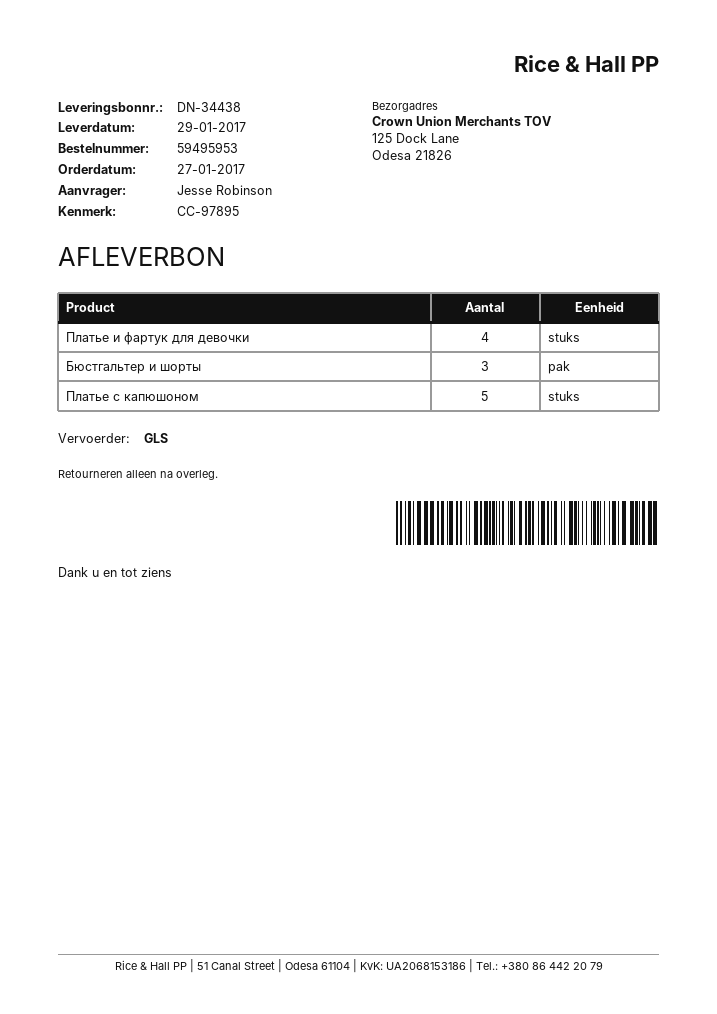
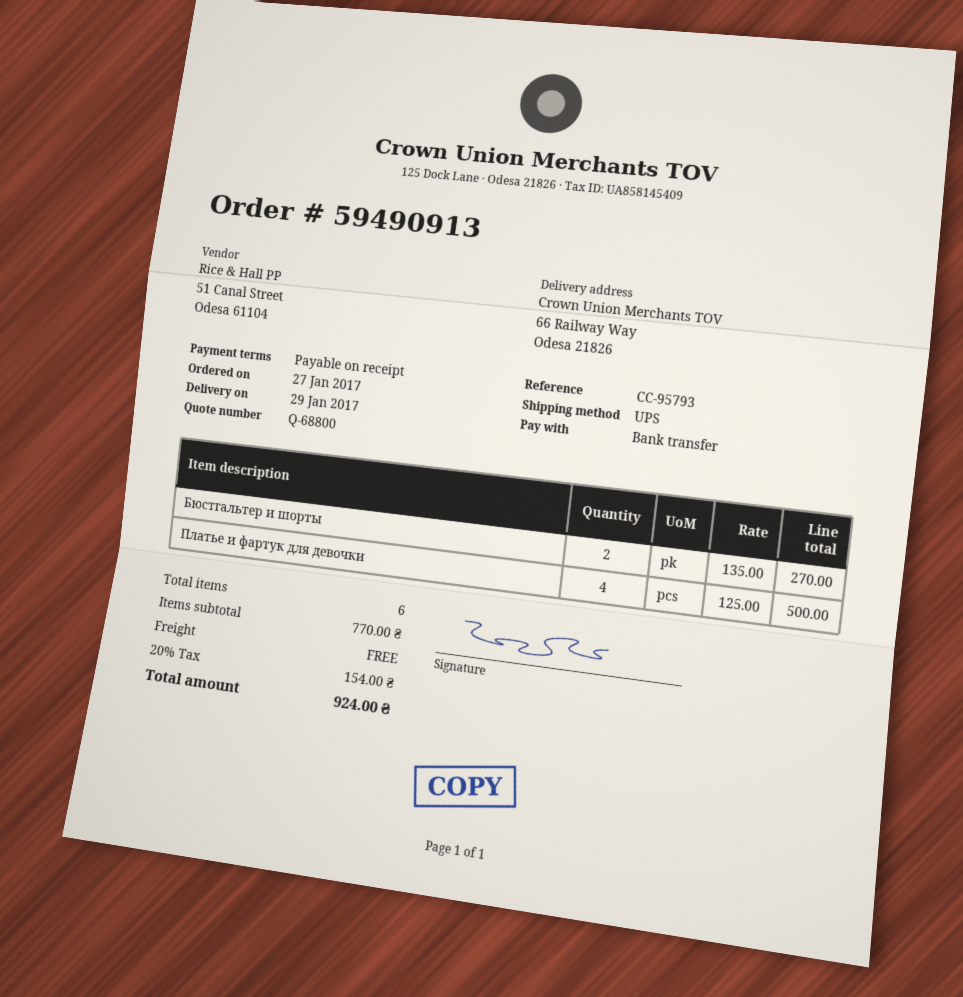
order number: 59495953 -> 59490913
reference: CC-97895 -> CC-95793
shipping method: GLS -> UPS
ship to: 125 Dock Lane, Odesa 21826 -> 66 Railway Way, Odesa 21826
Бюстгальтер и шорты: 3 -> 2
Платье с капюшоном: 5 -> none

